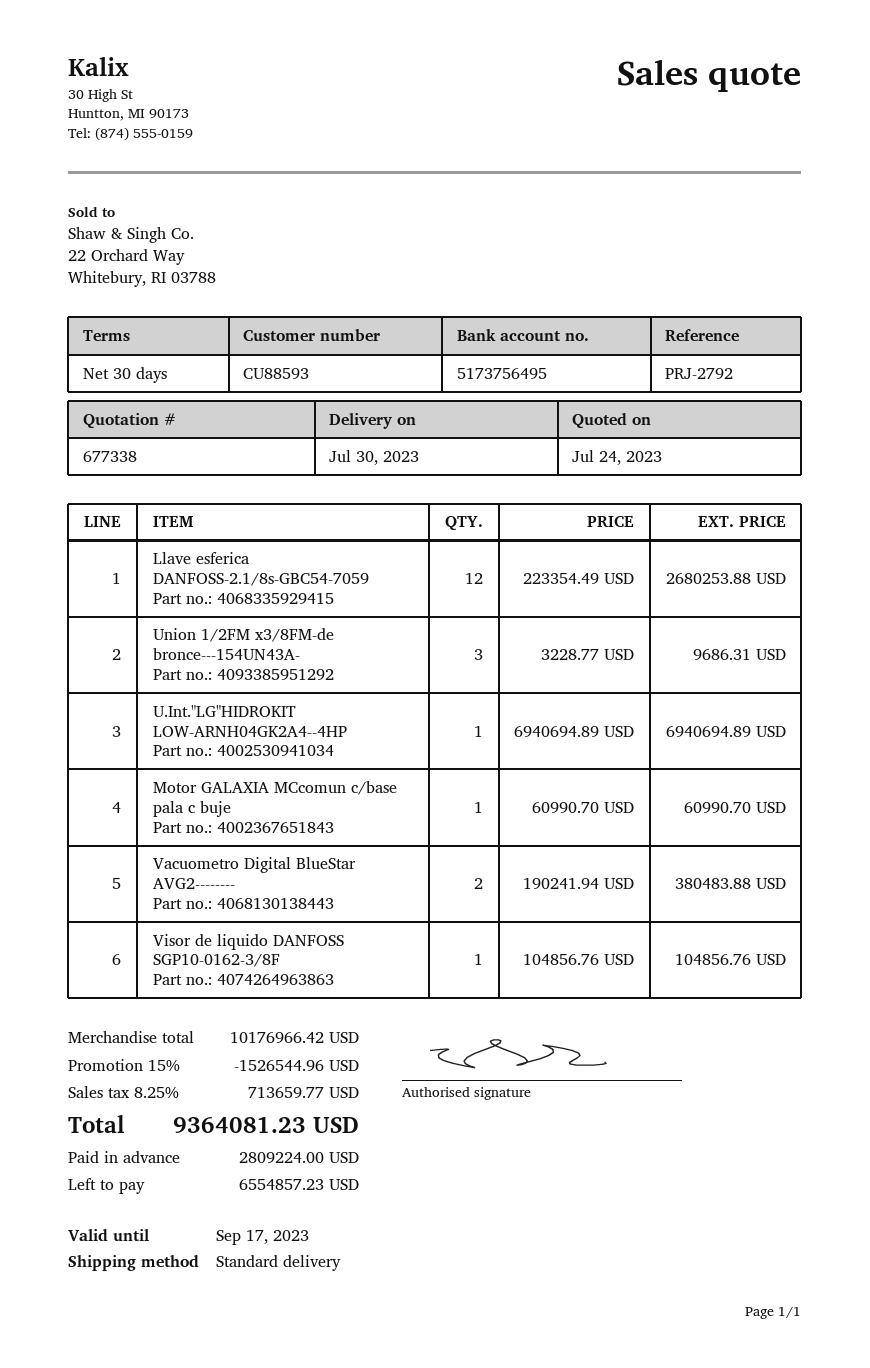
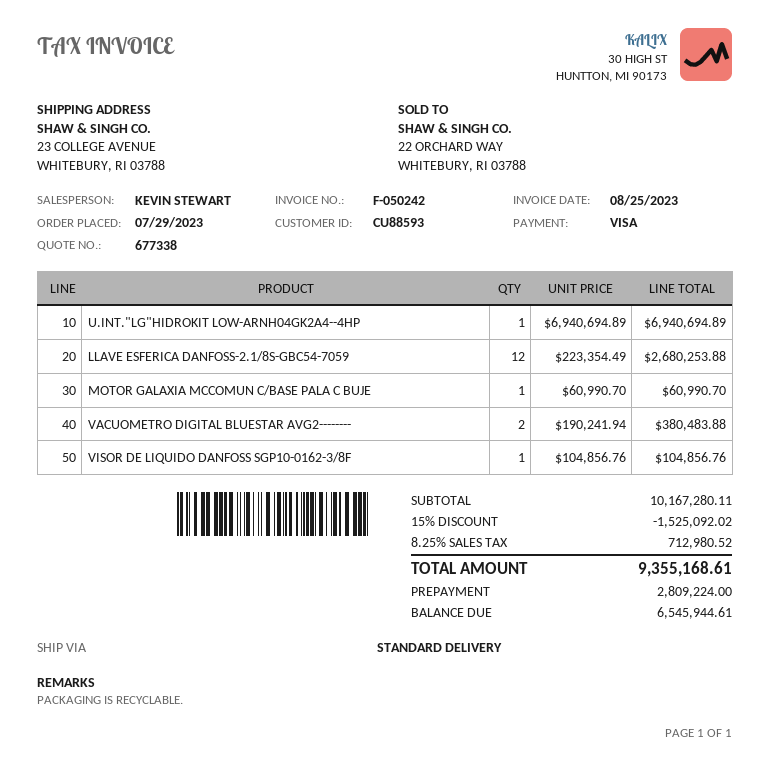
Union 1/2FM x3/8FM-de bronce---154UN43A-: 3 x 3228.77 = 9686.31 -> none
subtotal: 10176966.42 -> 10167280.11
discount: 15% = 1526544.96 -> 15% = 1525092.02
tax: 8.25% = 713659.77 -> 8.25% = 712980.52
total: 9364081.23 -> 9355168.61
balance: 6554857.23 -> 6545944.61

